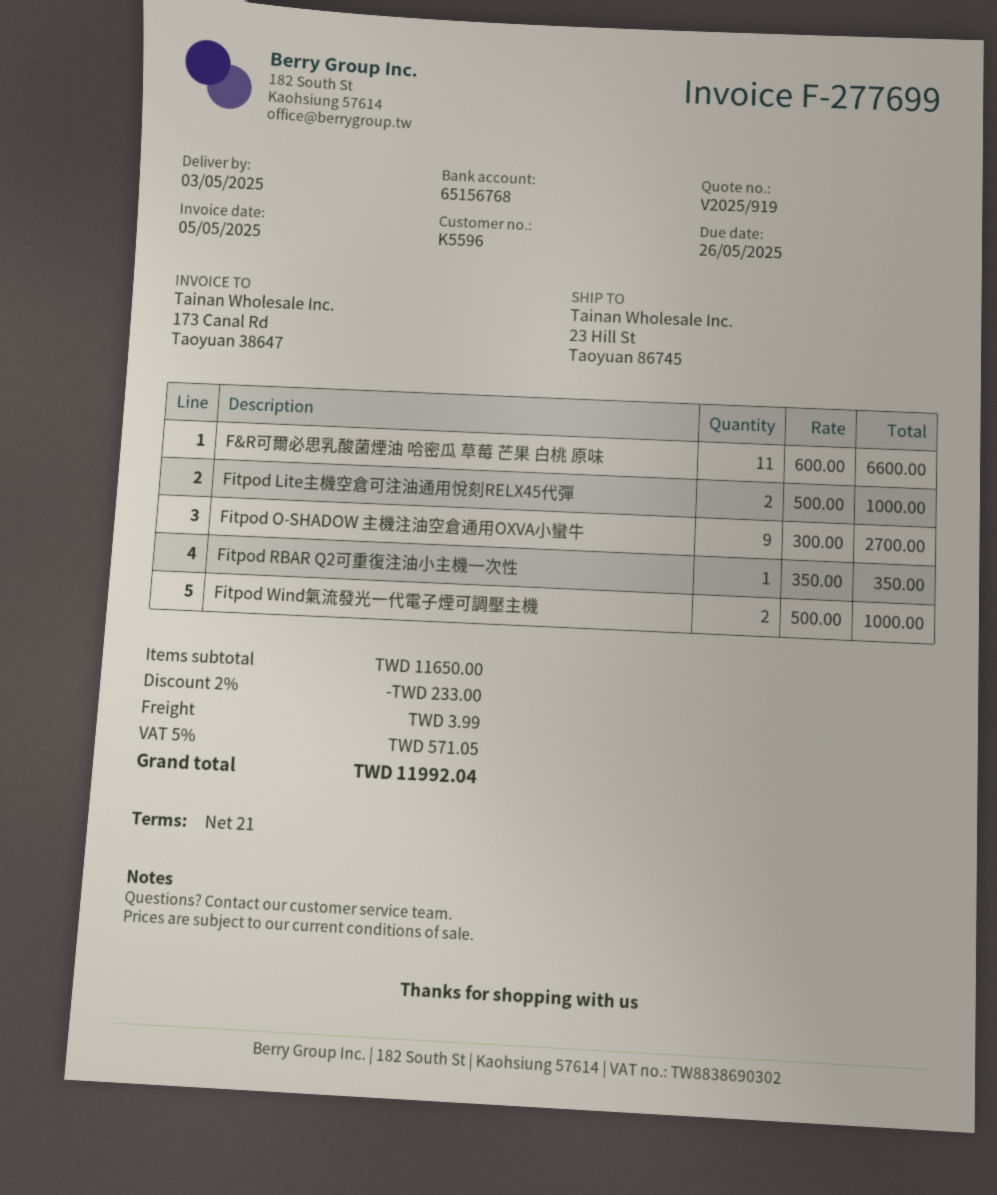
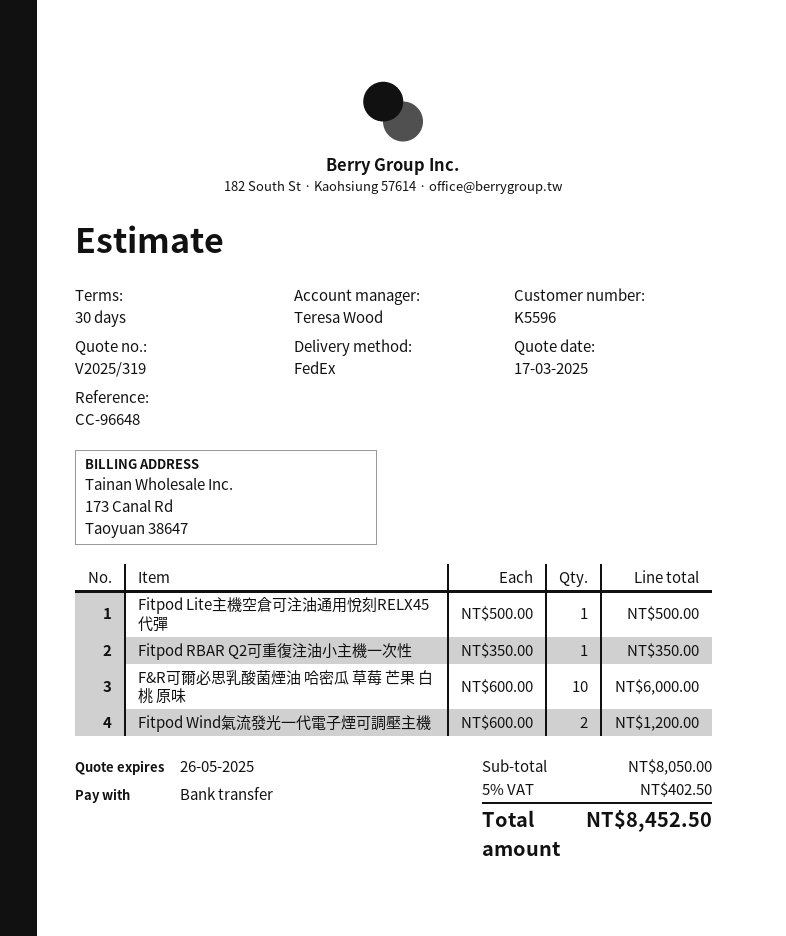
quote number: V2025/919 -> V2025/319
payment terms: 21 days -> 30 days
F&R可爾必思乳酸菌煙油 哈密瓜 草莓 芒果 白桃 原味: 11 x 600.00 = 6600.00 -> 10 x 600.00 = 6000.00
Fitpod Lite主機空倉可注油通用悅刻RELX45代彈: 2 x 500.00 = 1000.00 -> 1 x 500.00 = 500.00
Fitpod O-SHADOW 主機注油空倉通用OXVA小蠻牛: 9 x 300.00 = 2700.00 -> none
Fitpod Wind氣流發光一代電子煙可調壓主機: 2 x 500.00 = 1000.00 -> 2 x 600.00 = 1200.00
subtotal: 11650.00 -> 8050.00
discount: 2% = 233.00 -> none
shipping: 3.99 -> none
tax: 5% = 571.05 -> 5% = 402.50
total: 11992.04 -> 8452.50

